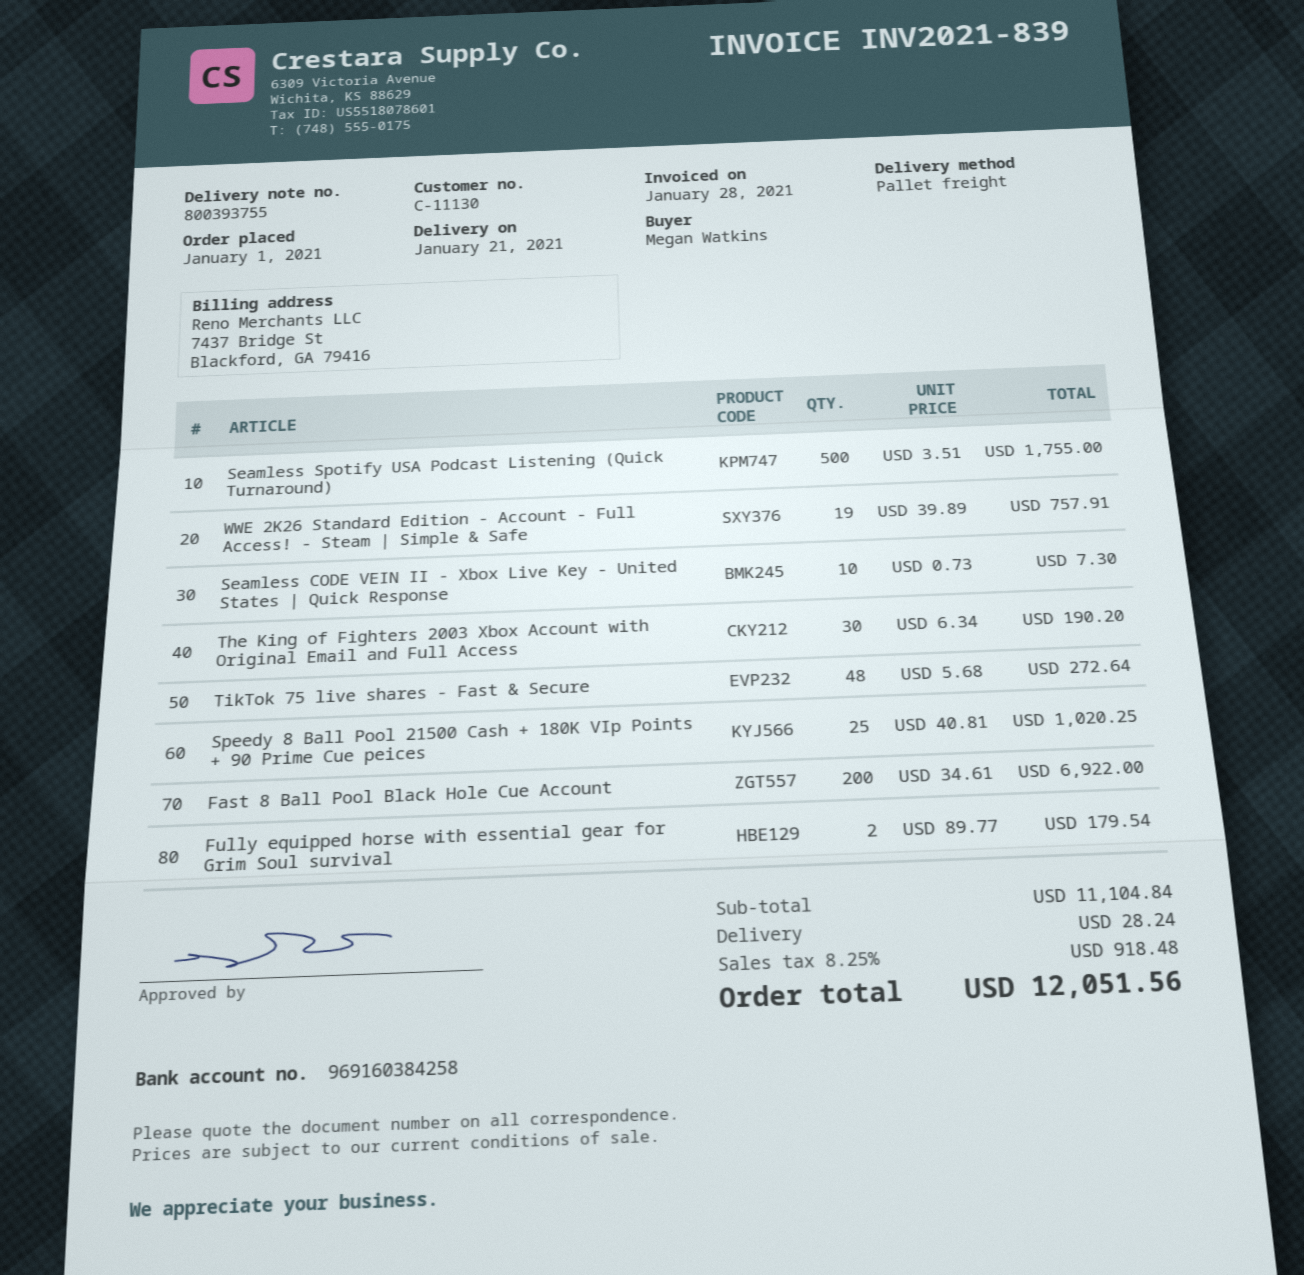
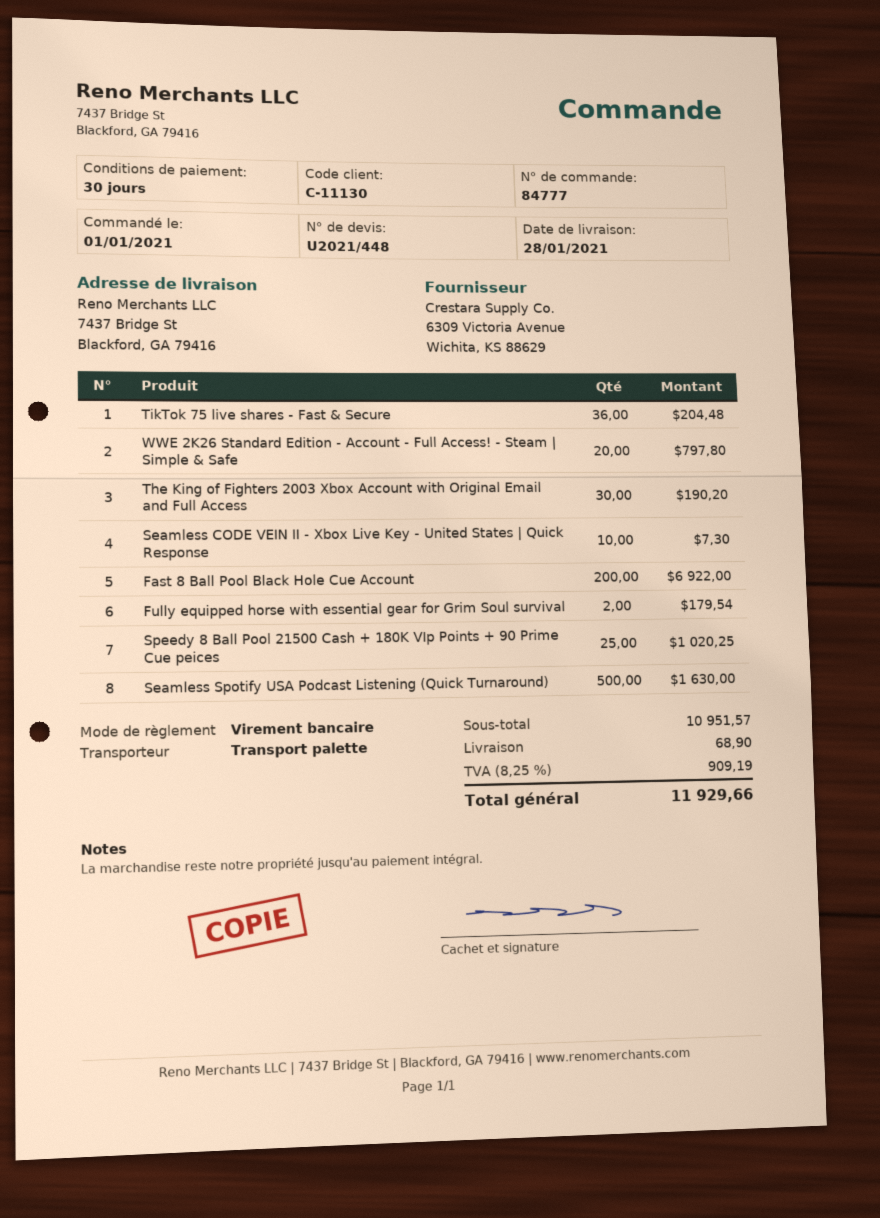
delivery date: 2021-01-21 -> 2021-01-28
Seamless Spotify USA Podcast Listening (Quick Turnaround): 500 for 1755.00 -> 500 for 1630.00
WWE 2K26 Standard Edition - Account - Full Access! - Steam | Simple & Safe: 19 for 757.91 -> 20 for 797.80
TikTok 75 live shares - Fast & Secure: 48 for 272.64 -> 36 for 204.48
subtotal: 11104.84 -> 10951.57
shipping: 28.24 -> 68.90
tax: 8.25% = 918.48 -> 8.25% = 909.19
total: 12051.56 -> 11929.66

